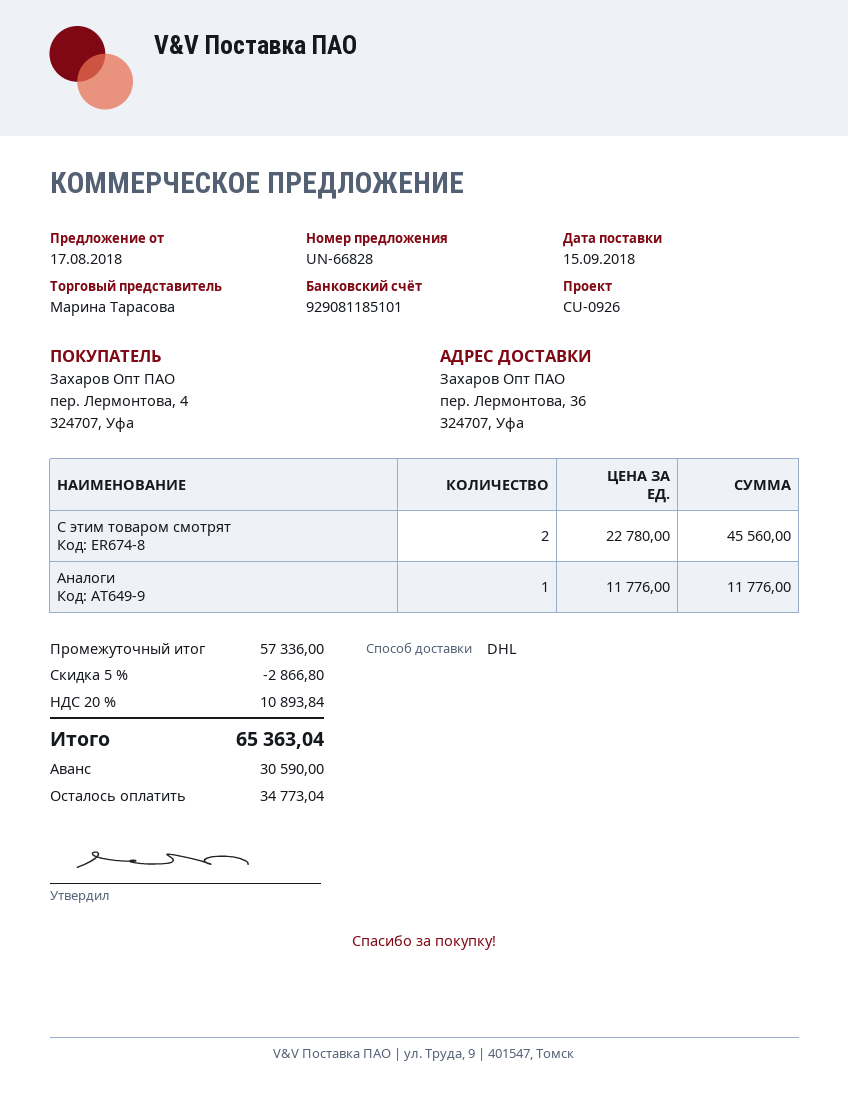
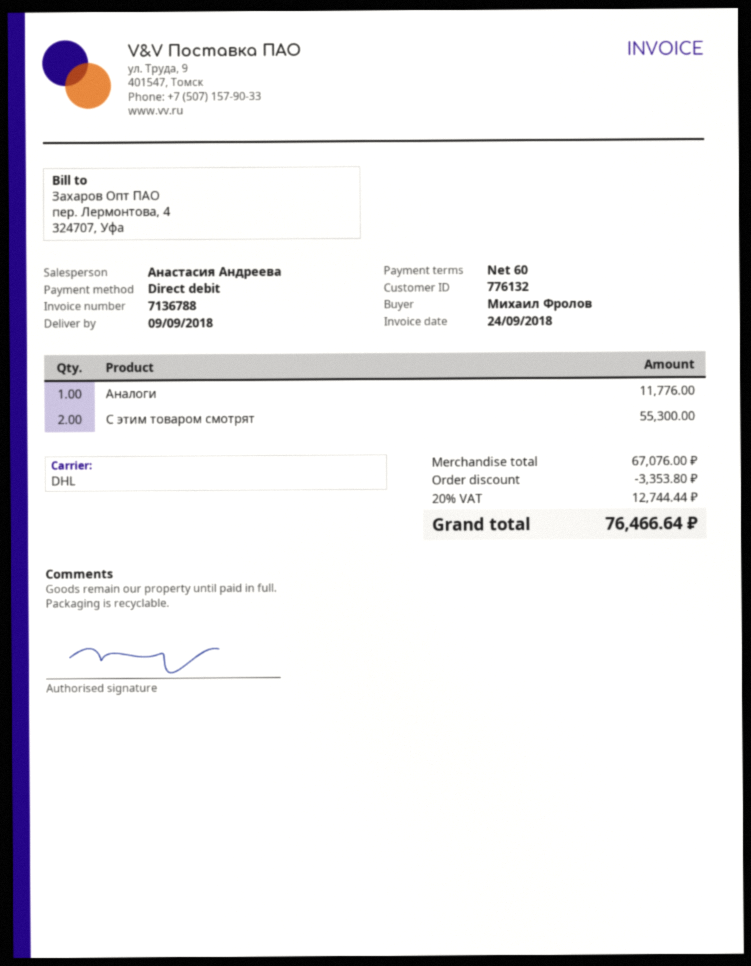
delivery date: 2018-09-15 -> 2018-09-09
sales rep: Марина Тарасова -> Анастасия Андреева
С этим товаром смотрят: 2 for 45560.00 -> 2 for 55300.00
subtotal: 57336.00 -> 67076.00
discount: 2866.80 -> 3353.80
tax: 20% = 10893.84 -> 20% = 12744.44
total: 65363.04 -> 76466.64

